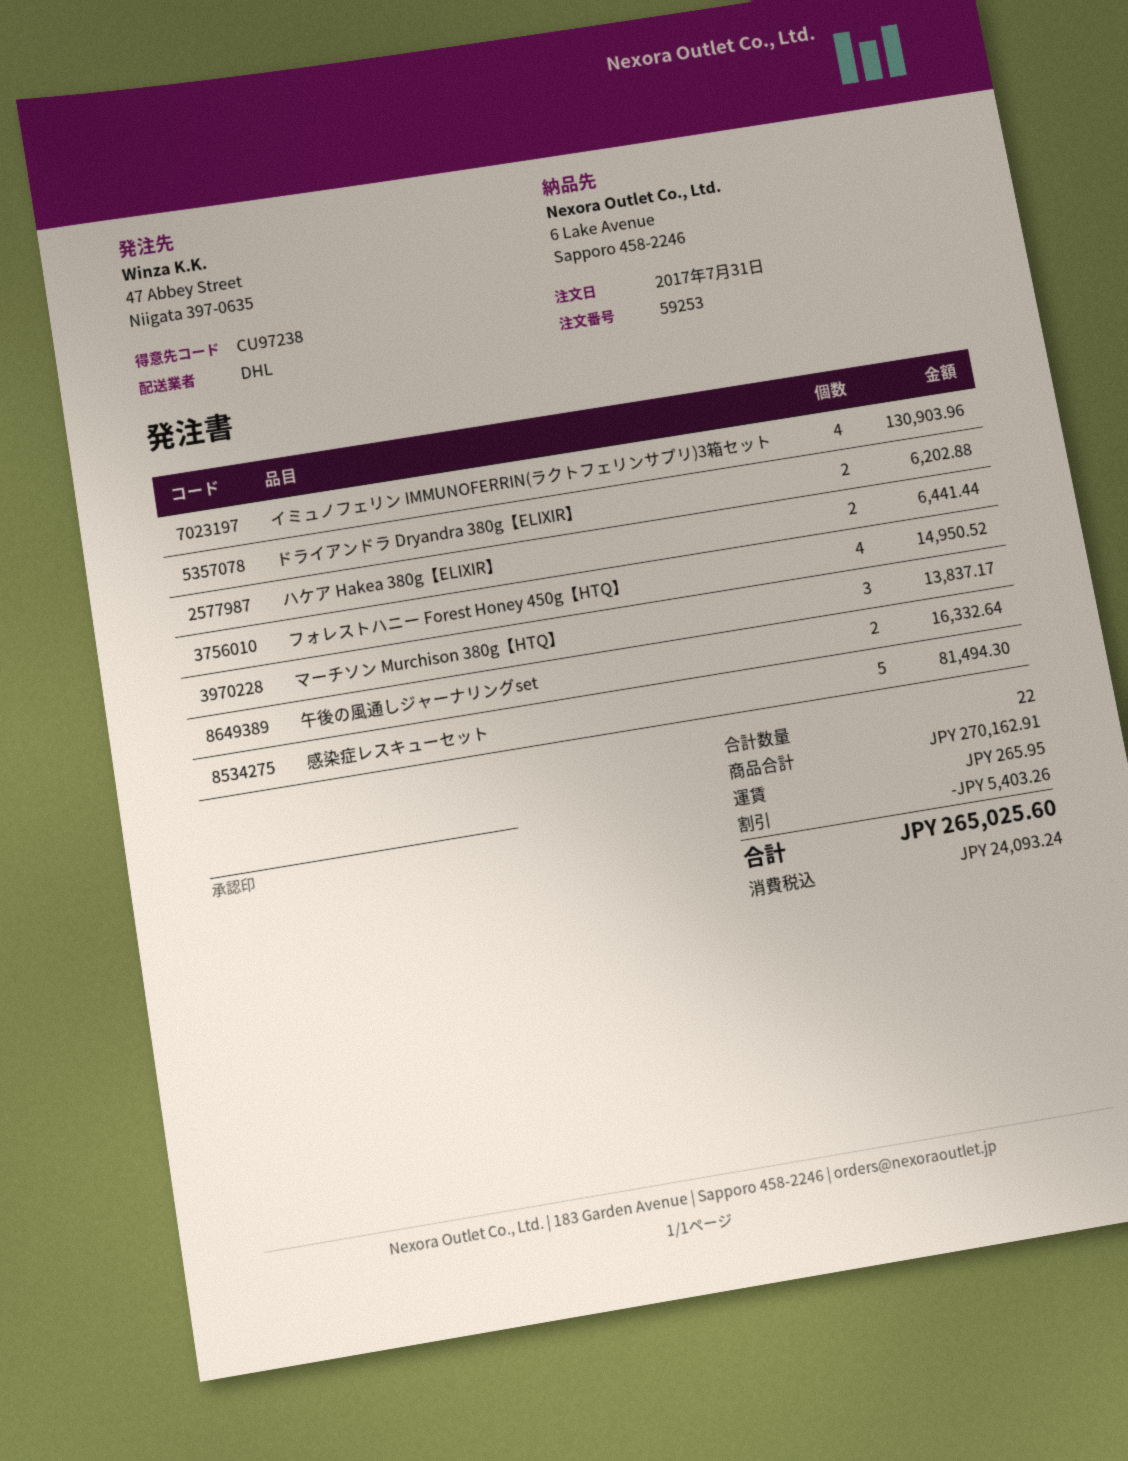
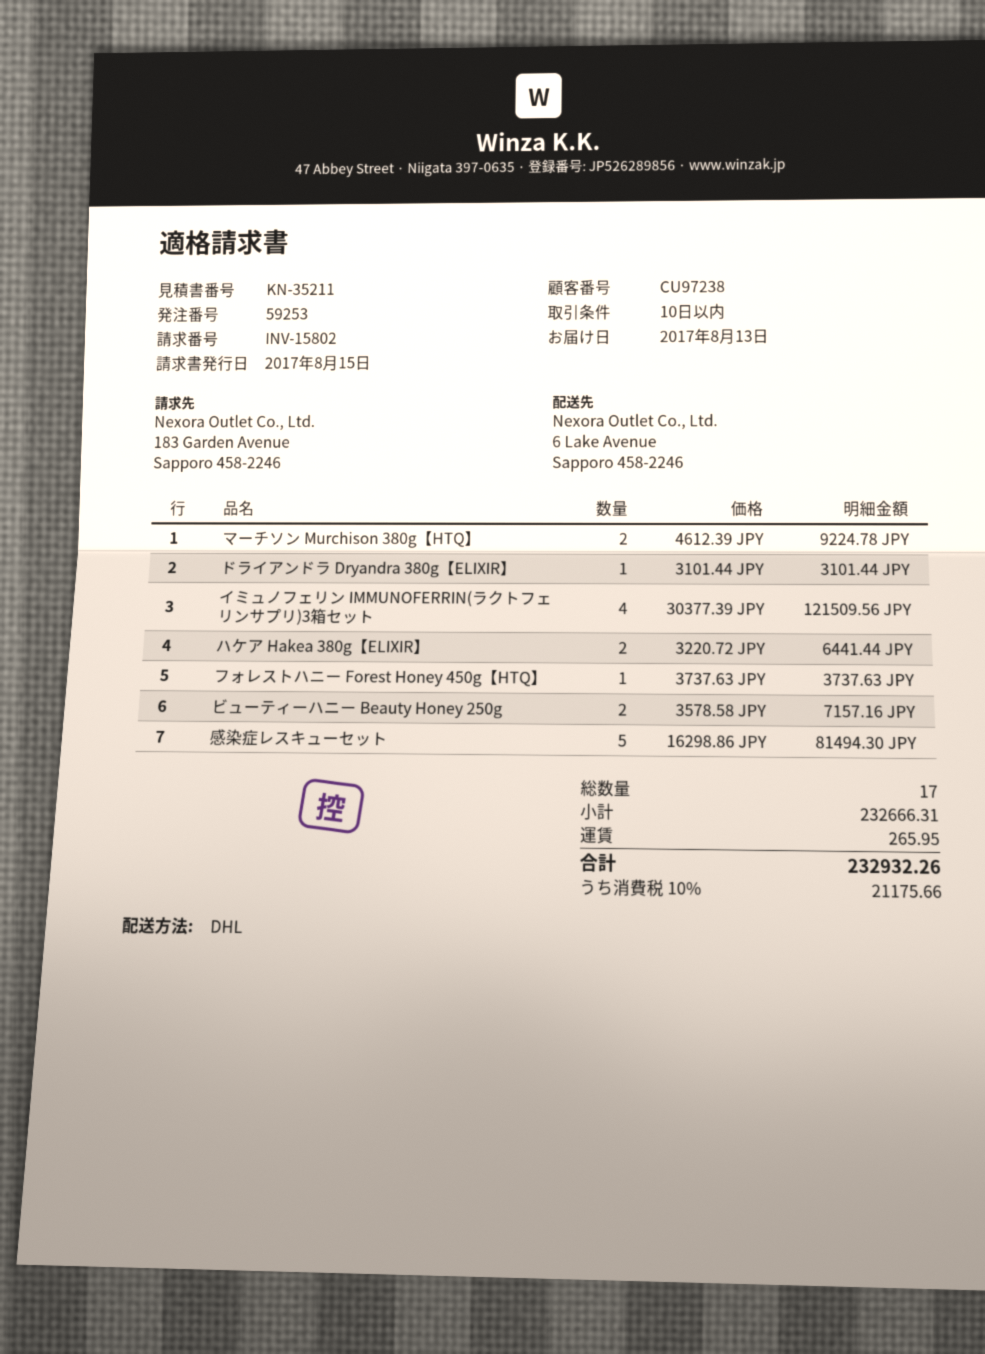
イミュノフェリン IMMUNOFERRIN(ラクトフェリンサプリ)3箱セット: 4 for 130903.96 -> 4 for 121509.56
ドライアンドラ Dryandra 380g【ELIXIR】: 2 for 6202.88 -> 1 for 3101.44
フォレストハニー Forest Honey 450g【HTQ】: 4 for 14950.52 -> 1 for 3737.63
マーチソン Murchison 380g【HTQ】: 3 for 13837.17 -> 2 for 9224.78
午後の風通しジャーナリングset: 2 for 16332.64 -> none
ビューティーハニー Beauty Honey 250g: none -> 2 for 7157.16
total quantity: 22 -> 17
subtotal: 270162.91 -> 232666.31
discount: 5403.26 -> none
tax: 24093.24 -> 21175.66
total: 265025.60 -> 232932.26

